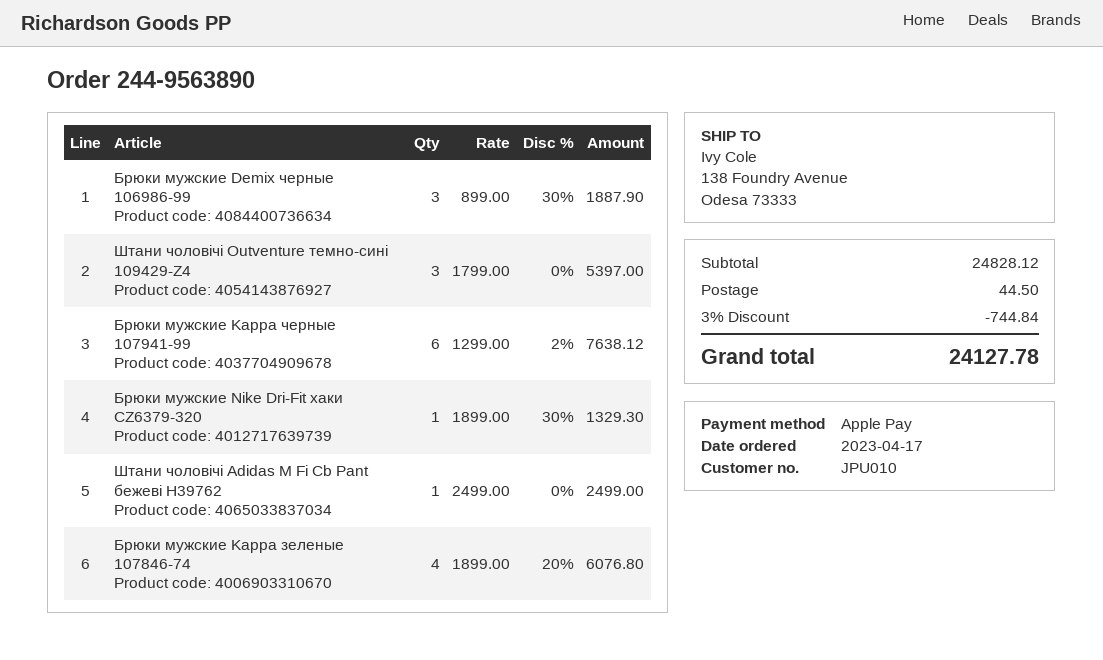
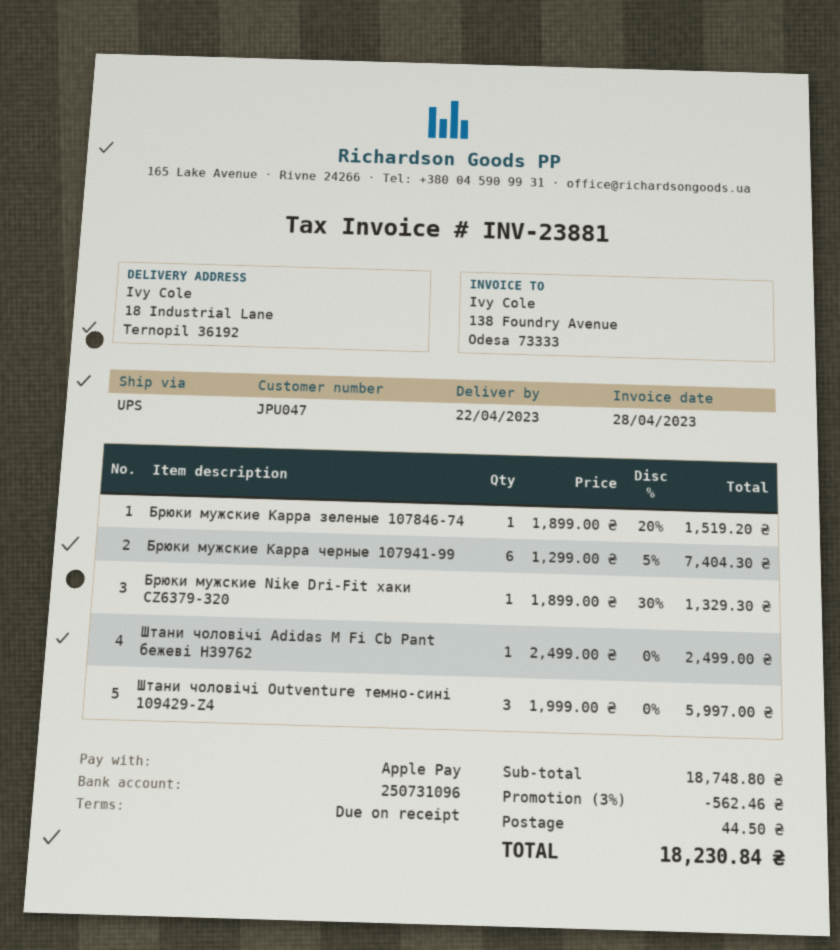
customer number: JPU010 -> JPU047
ship to: 138 Foundry Avenue, Odesa 73333 -> 18 Industrial Lane, Ternopil 36192
Брюки мужские Demix черные 106986-99: 3 x 899.00 - 30% = 1887.90 -> none
Штани чоловічі Outventure темно-сині 109429-Z4: 3 x 1799.00 = 5397.00 -> 3 x 1999.00 = 5997.00
Брюки мужские Kappa черные 107941-99: 6 x 1299.00 - 2% = 7638.12 -> 6 x 1299.00 - 5% = 7404.30
Брюки мужские Kappa зеленые 107846-74: 4 x 1899.00 - 20% = 6076.80 -> 1 x 1899.00 - 20% = 1519.20
subtotal: 24828.12 -> 18748.80
discount: 3% = 744.84 -> 3% = 562.46
total: 24127.78 -> 18230.84

